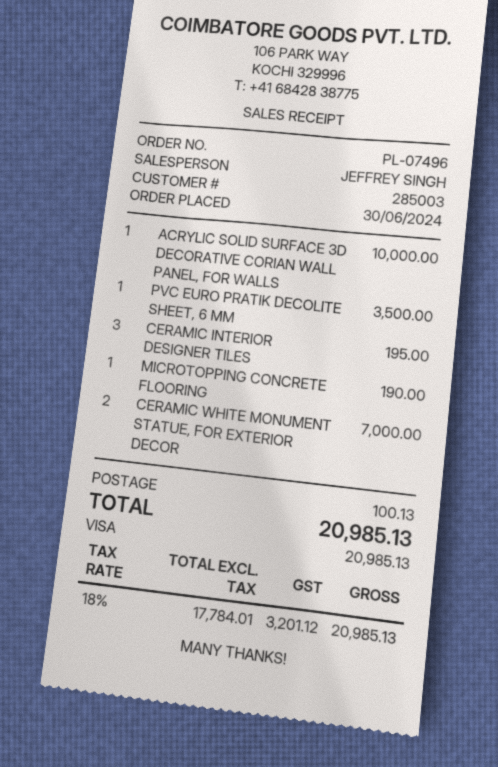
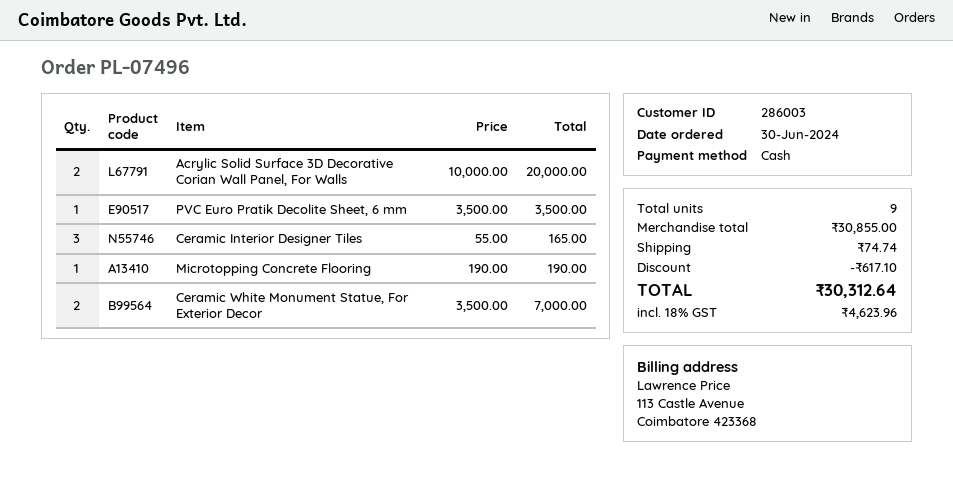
customer number: 285003 -> 286003
payment method: Visa -> cash
ACRYLIC SOLID SURFACE 3D DECORATIVE CORIAN WALL PANEL, FOR WALLS: 1 for 10000.00 -> 2 for 20000.00
CERAMIC INTERIOR DESIGNER TILES: 3 for 195.00 -> 3 for 165.00
discount: none -> 617.10
shipping: 100.13 -> 74.74
tax: 18% = 3201.12 -> 18% = 4623.96
total: 20985.13 -> 30312.64

